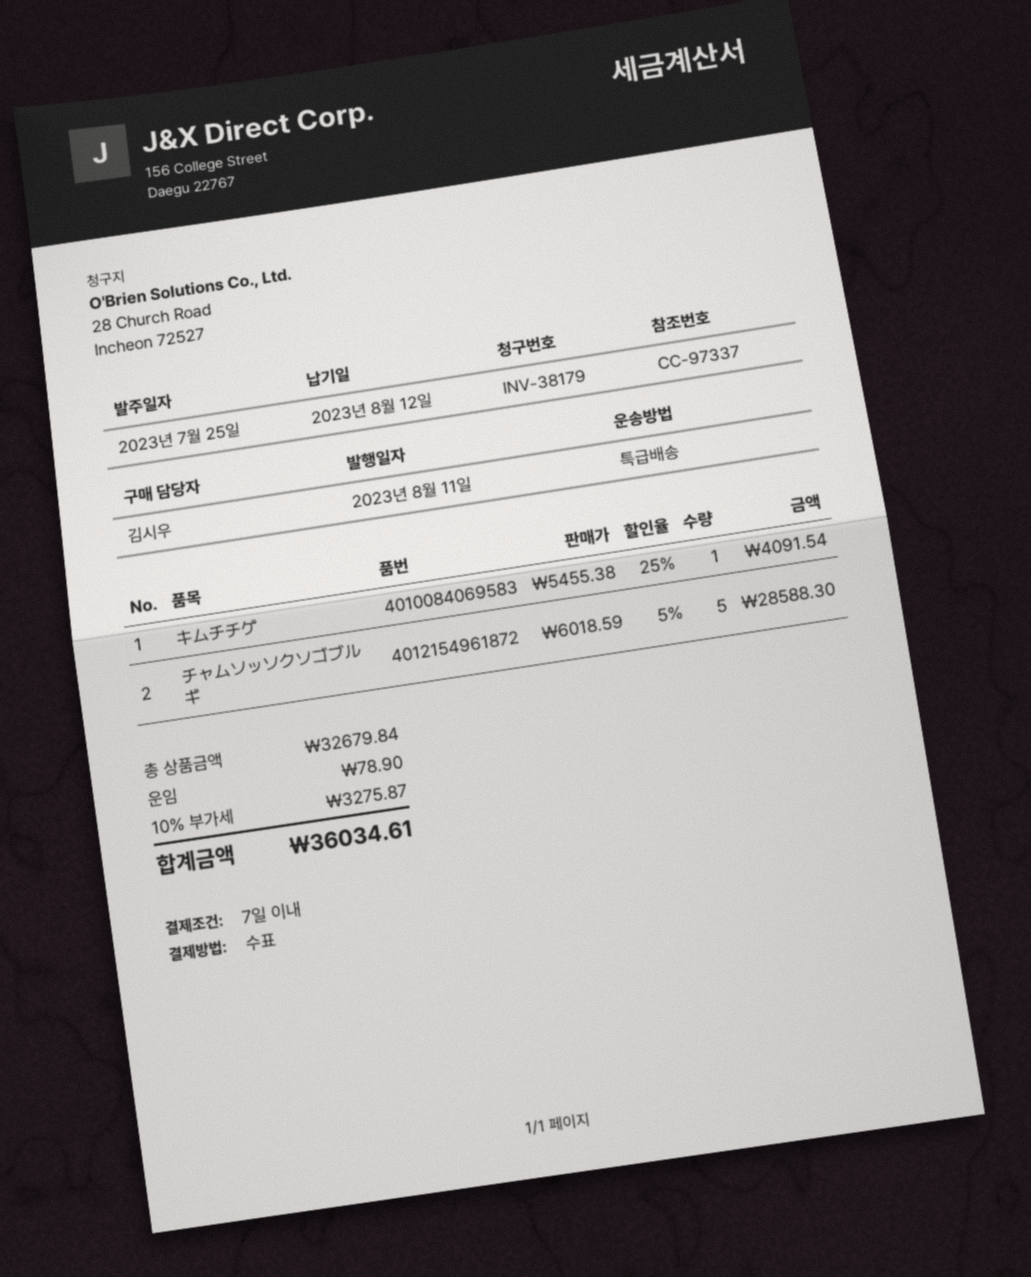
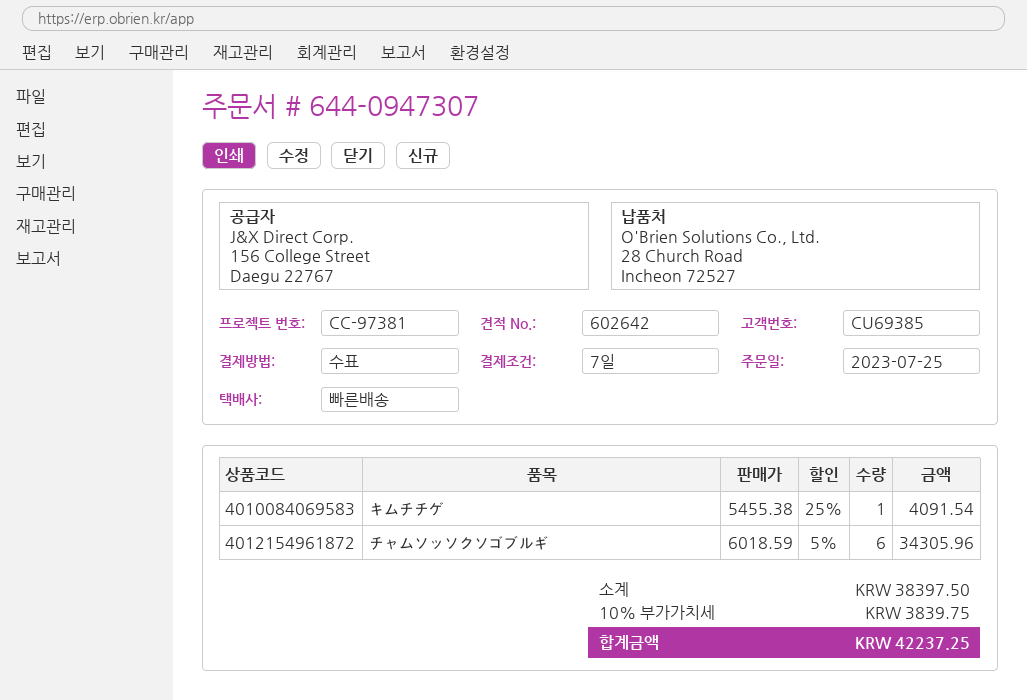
reference: CC-97337 -> CC-97381
チャムソッソクソゴブルギ: 5 x 6018.59 - 5% = 28588.30 -> 6 x 6018.59 - 5% = 34305.96
subtotal: 32679.84 -> 38397.50
shipping: 78.90 -> none
tax: 10% = 3275.87 -> 10% = 3839.75
total: 36034.61 -> 42237.25

